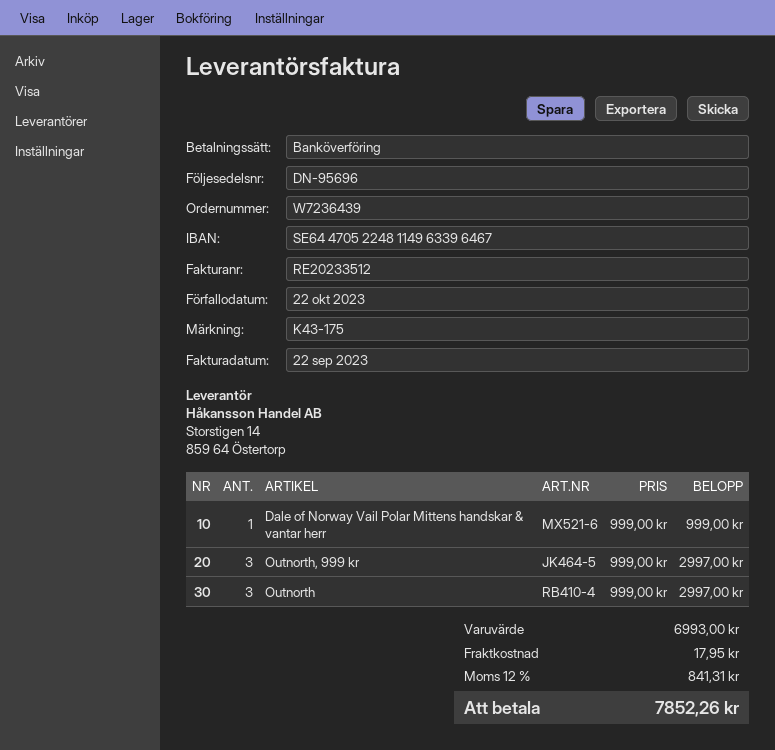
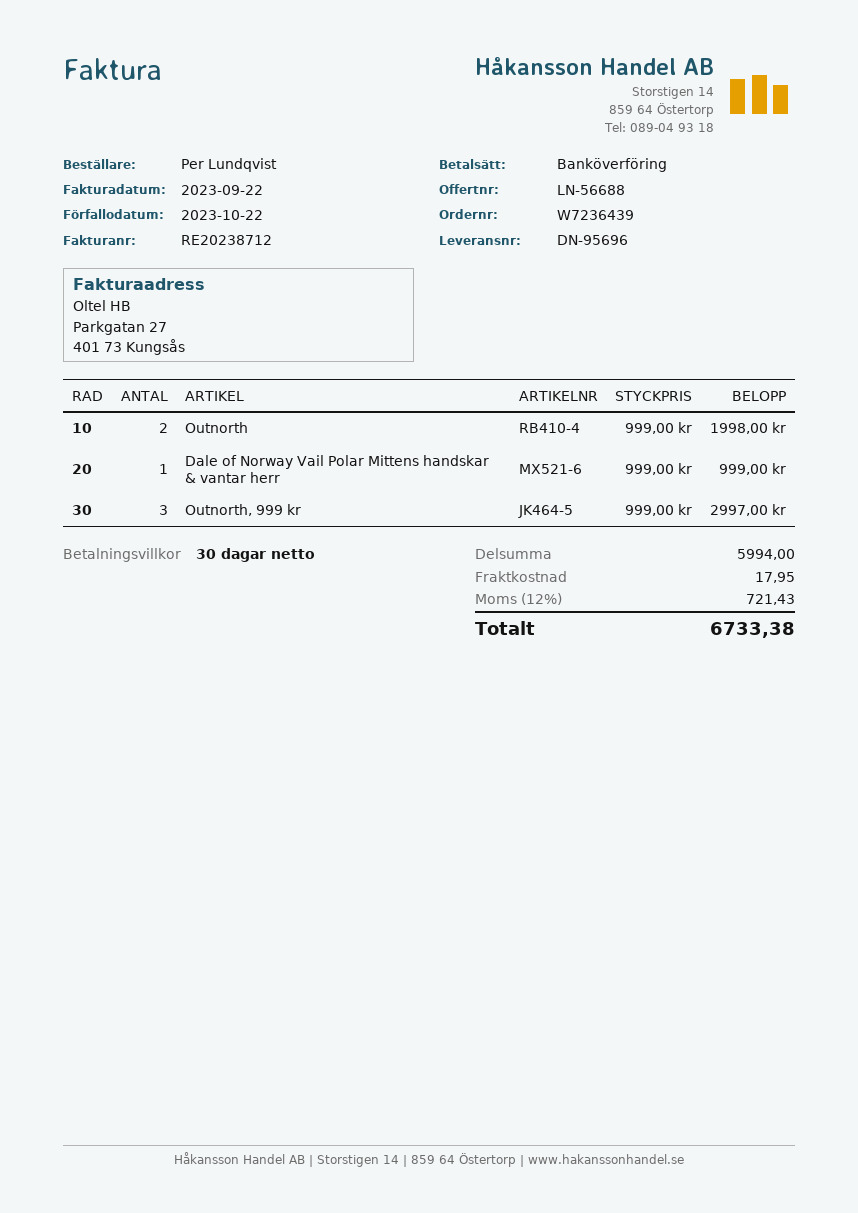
invoice number: RE20233512 -> RE20238712
Outnorth: 3 x 999.00 = 2997.00 -> 2 x 999.00 = 1998.00
subtotal: 6993.00 -> 5994.00
tax: 12% = 841.31 -> 12% = 721.43
total: 7852.26 -> 6733.38

